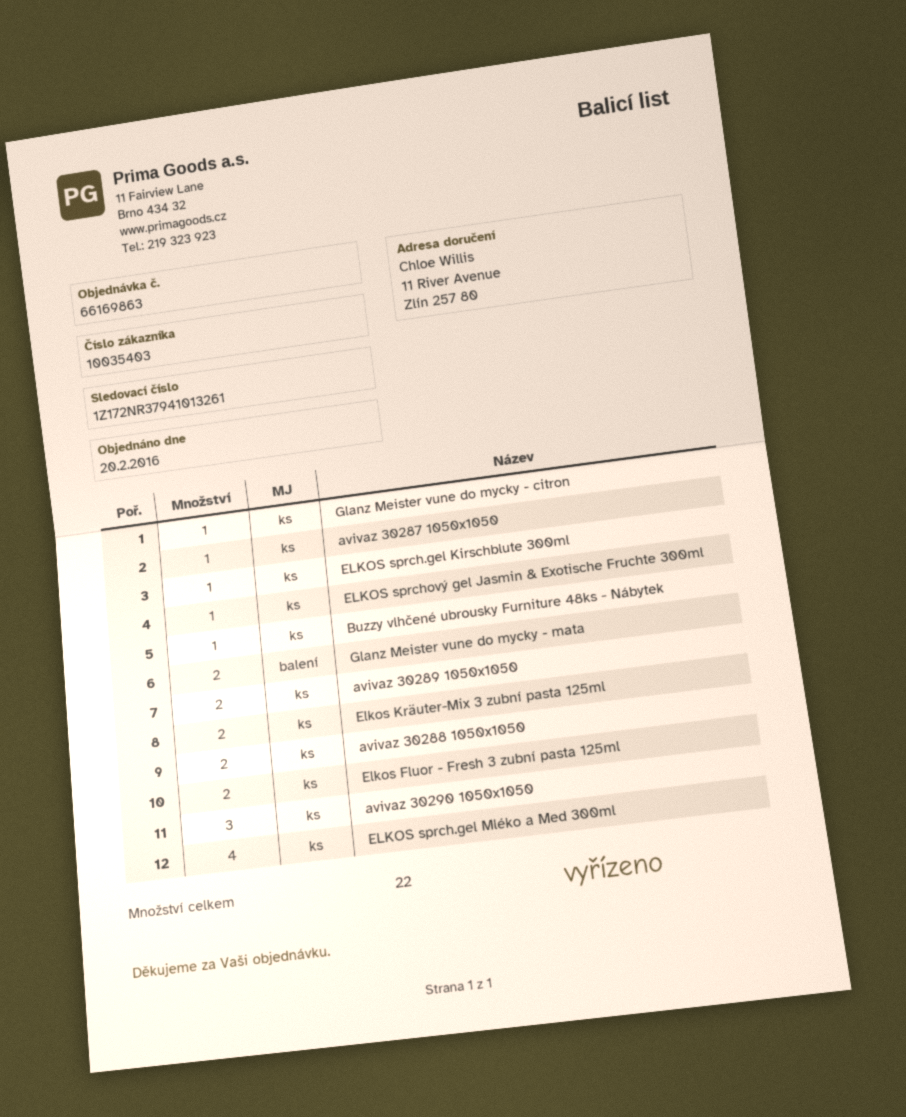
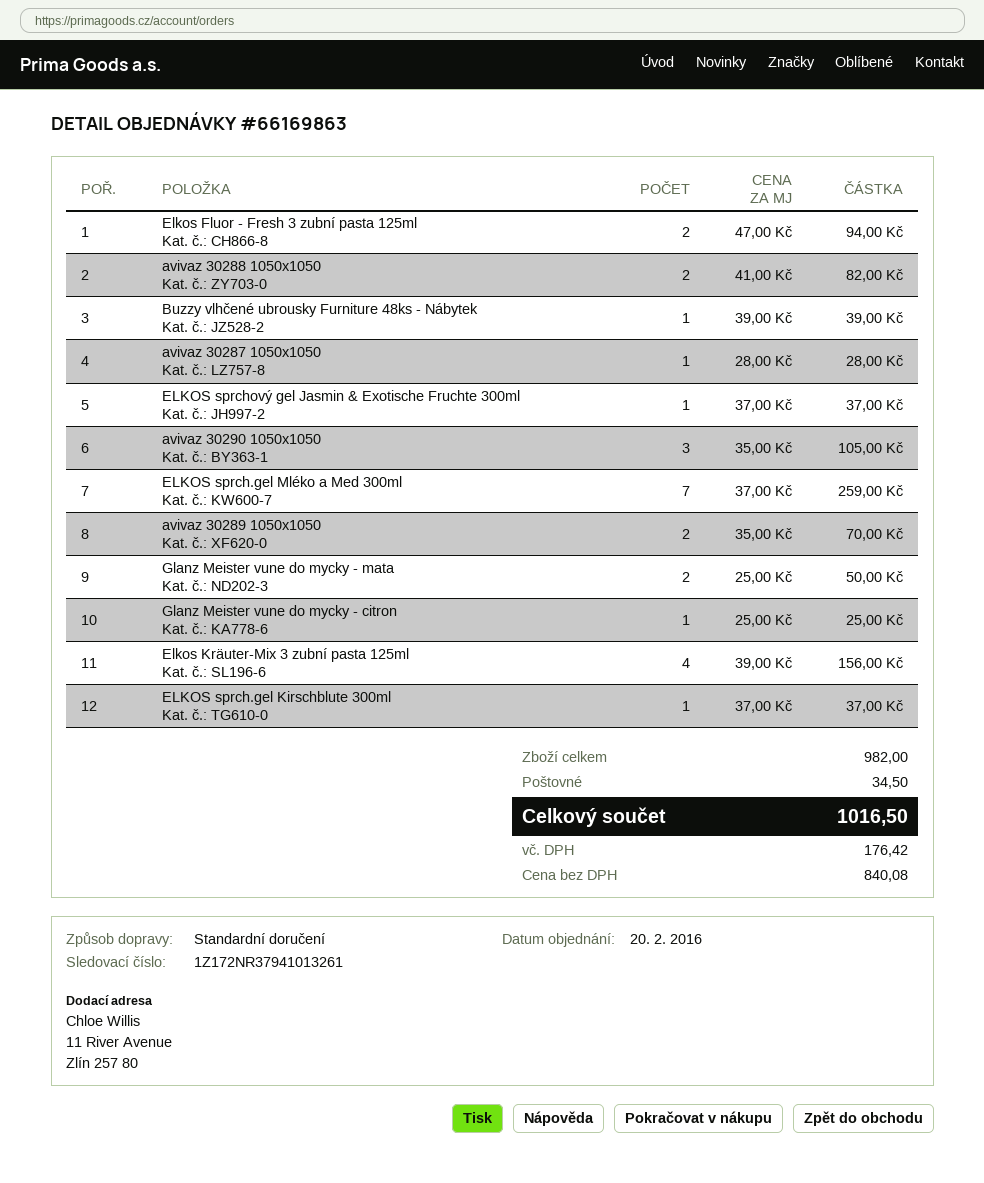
Elkos Kräuter-Mix 3 zubní pasta 125ml: 2 -> 4
ELKOS sprch.gel Mléko a Med 300ml: 4 -> 7

